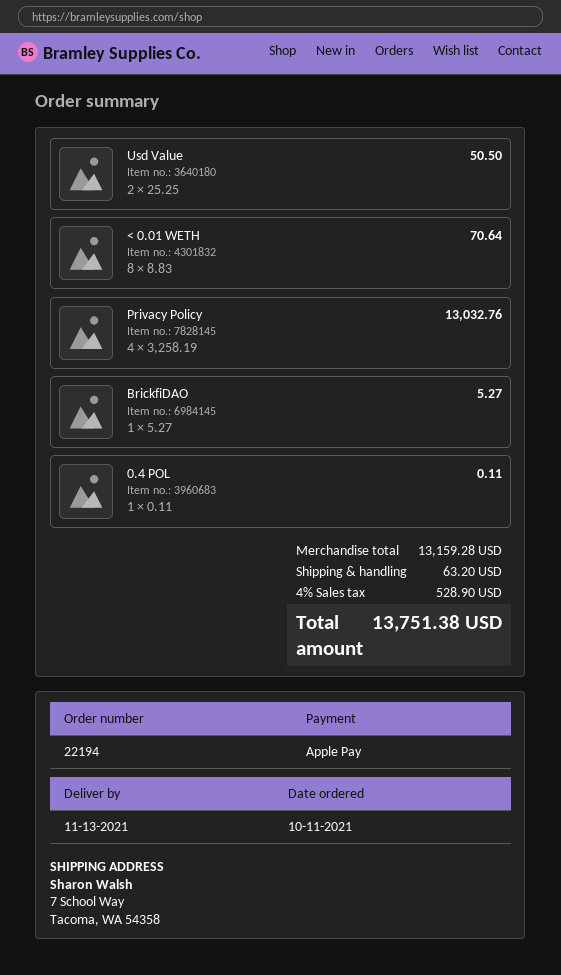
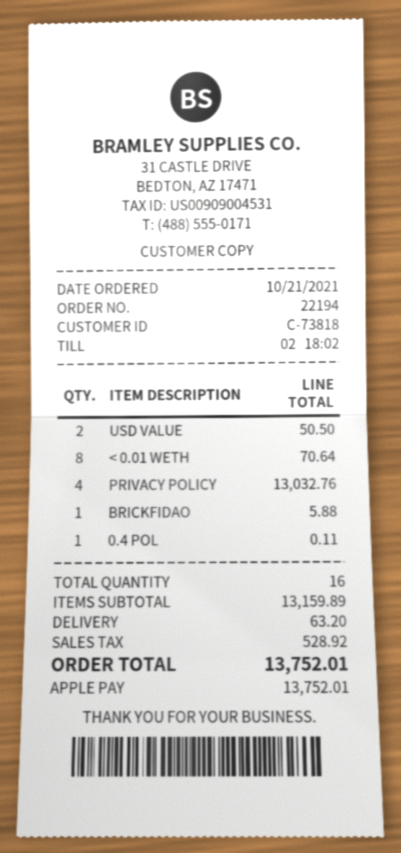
order date: 2021-10-11 -> 2021-10-21
BrickfiDAO: 1 for 5.27 -> 1 for 5.88
subtotal: 13159.28 -> 13159.89
tax: 528.90 -> 528.92
total: 13751.38 -> 13752.01

